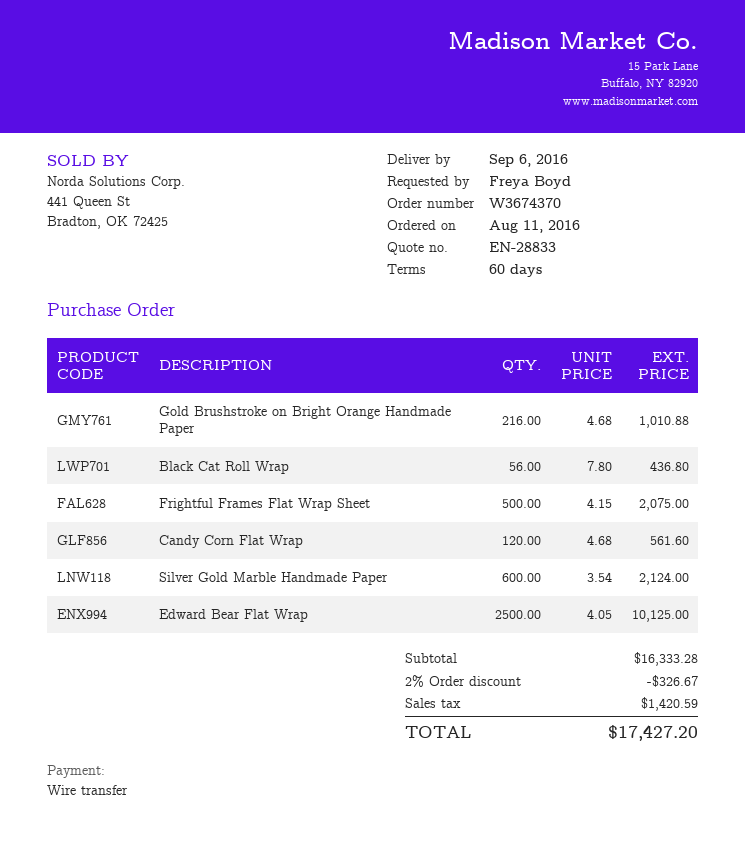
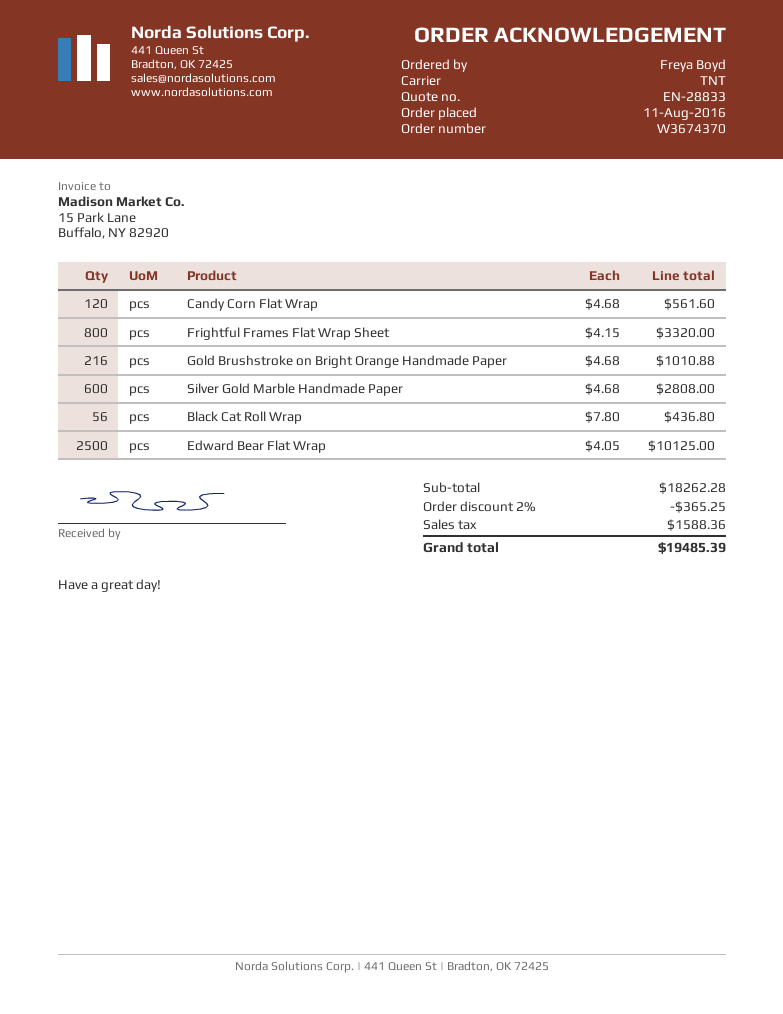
Frightful Frames Flat Wrap Sheet: 500 x 4.15 = 2075.00 -> 800 x 4.15 = 3320.00
Silver Gold Marble Handmade Paper: 600 x 3.54 = 2124.00 -> 600 x 4.68 = 2808.00
subtotal: 16333.28 -> 18262.28
discount: 2% = 326.67 -> 2% = 365.25
tax: 1420.59 -> 1588.36
total: 17427.20 -> 19485.39

